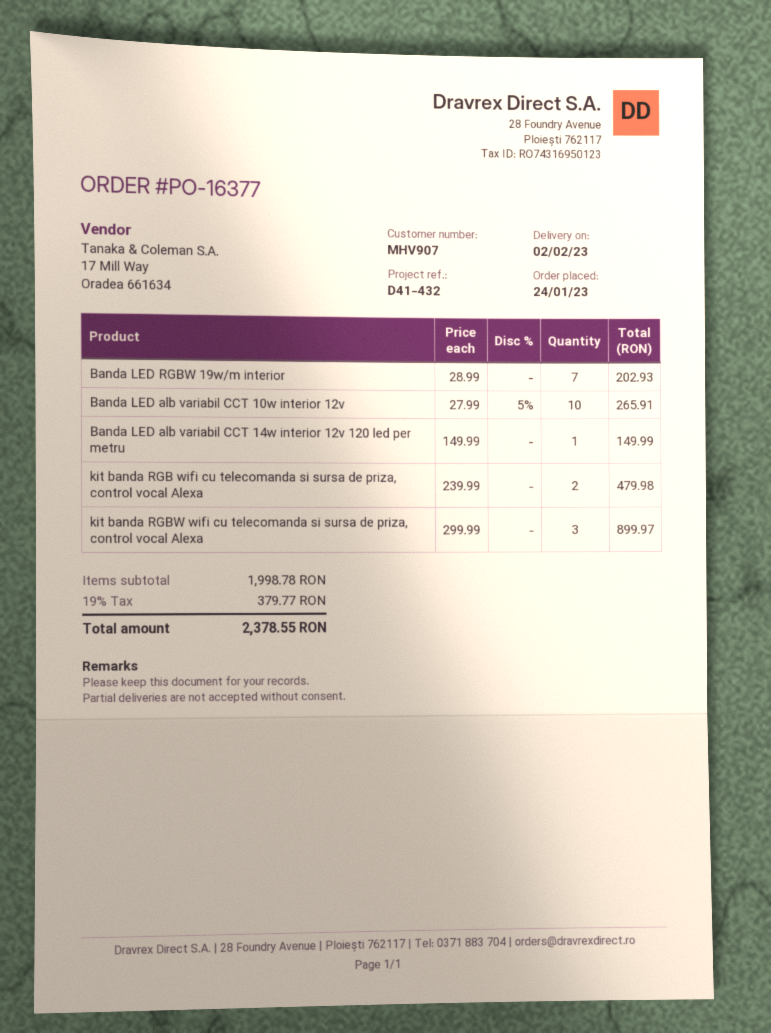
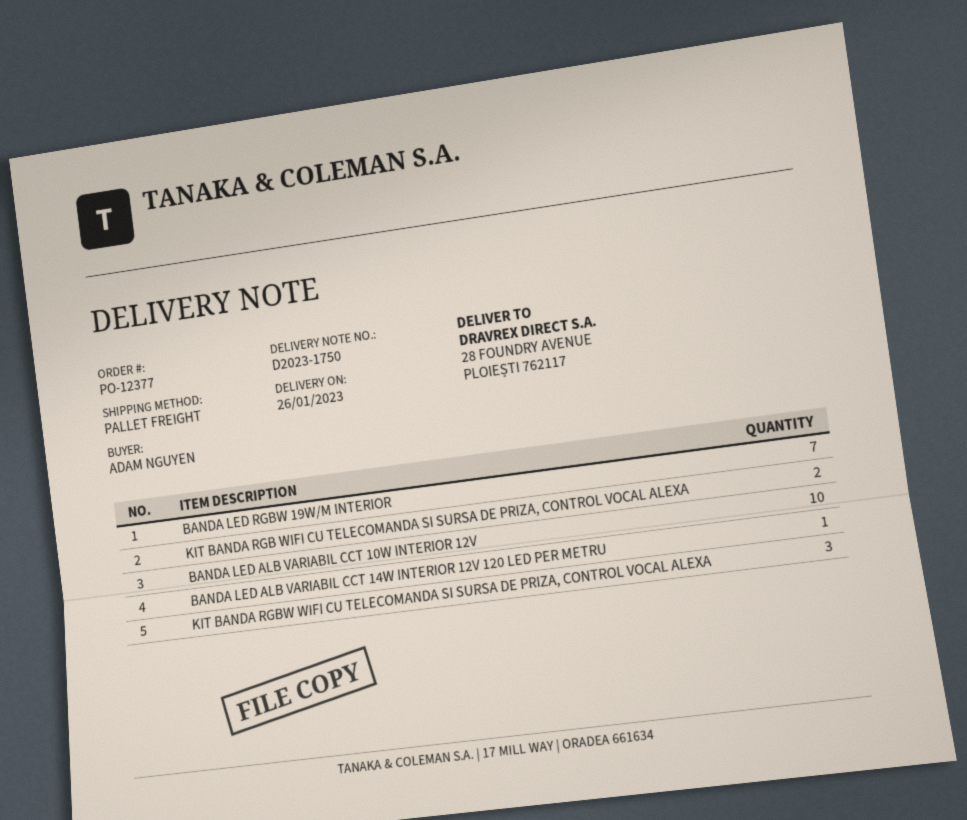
order number: PO-16377 -> PO-12377
delivery date: 2023-02-02 -> 2023-01-26

